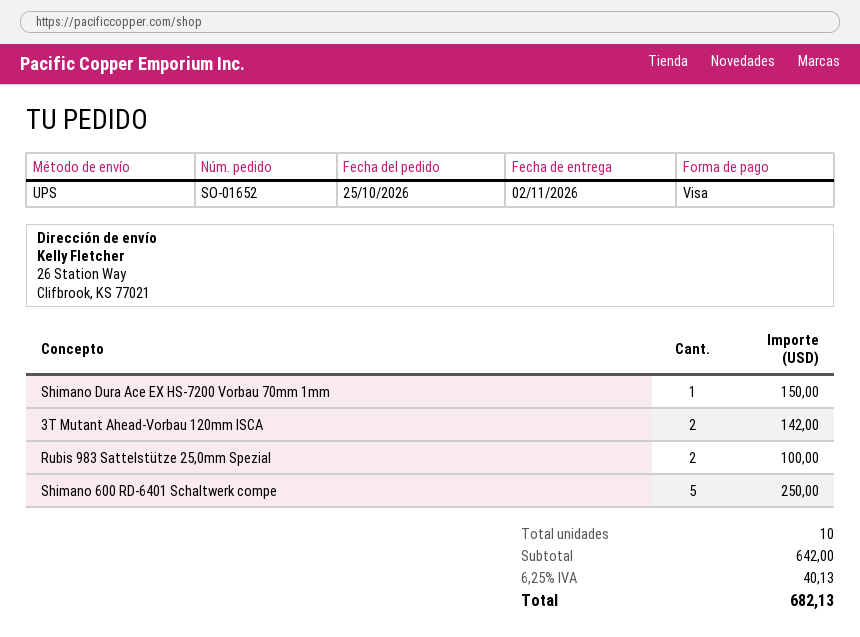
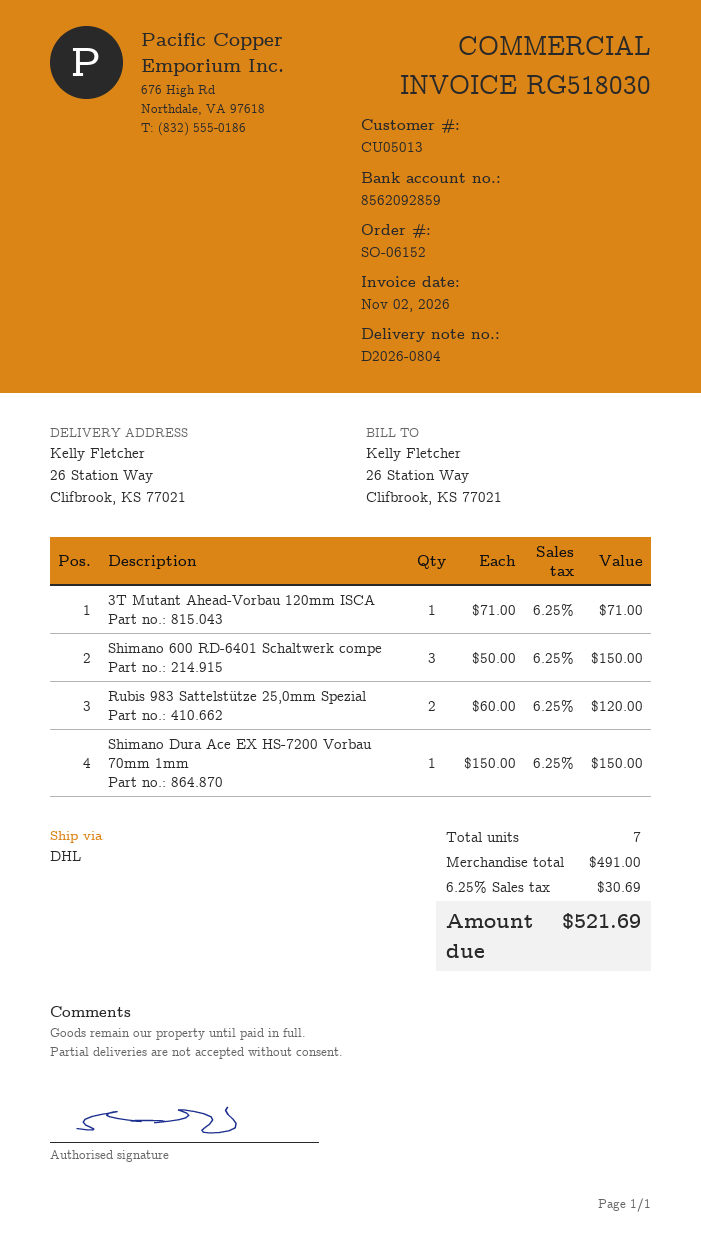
order number: SO-01652 -> SO-06152
shipping method: UPS -> DHL
3T Mutant Ahead-Vorbau 120mm ISCA: 2 for 142.00 -> 1 for 71.00
Rubis 983 Sattelstütze 25,0mm Spezial: 2 for 100.00 -> 2 for 120.00
Shimano 600 RD-6401 Schaltwerk compe: 5 for 250.00 -> 3 for 150.00
total quantity: 10 -> 7
subtotal: 642.00 -> 491.00
tax: 6.25% = 40.13 -> 6.25% = 30.69
total: 682.13 -> 521.69

